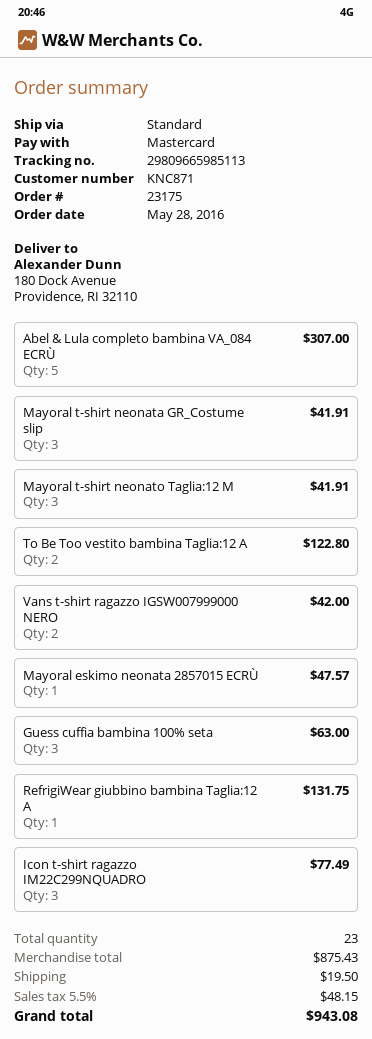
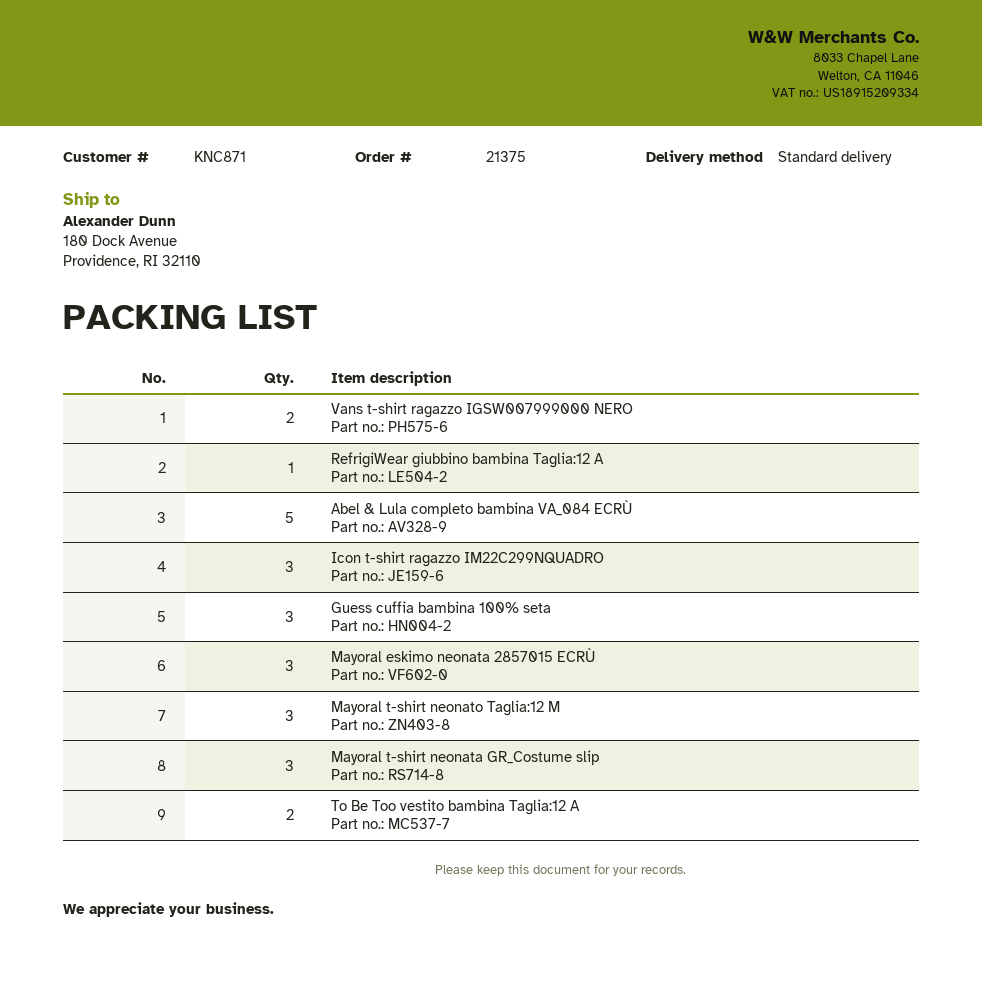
order number: 23175 -> 21375
Mayoral eskimo neonata 2857015 ECRÙ: 1 -> 3

